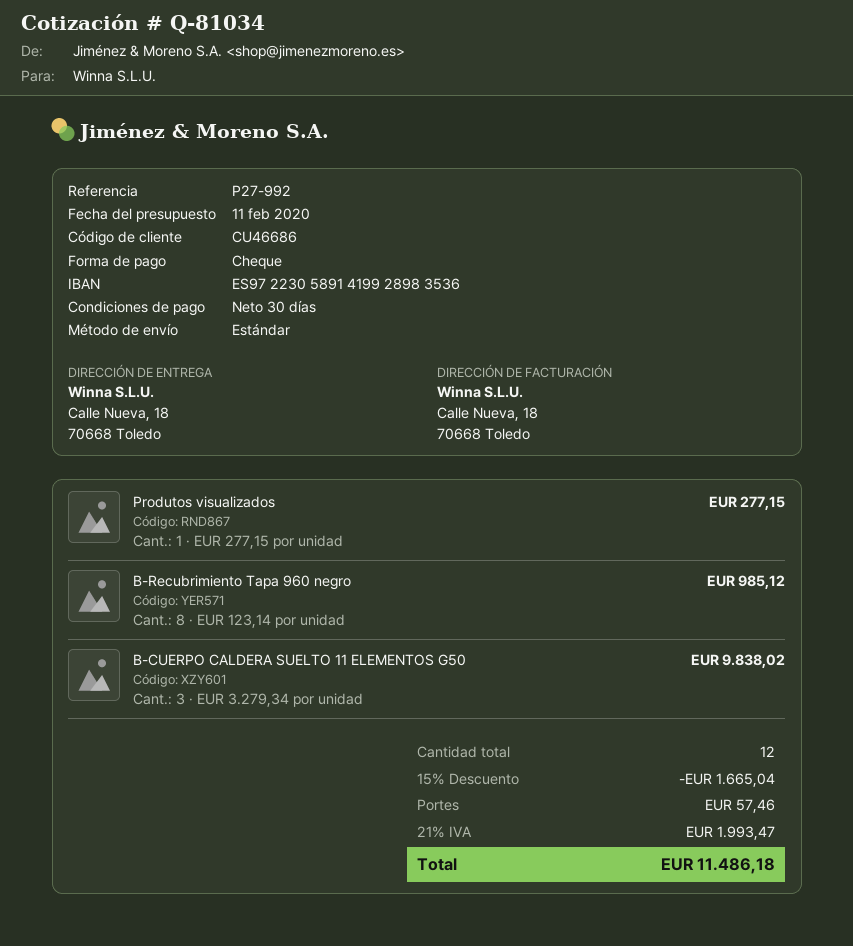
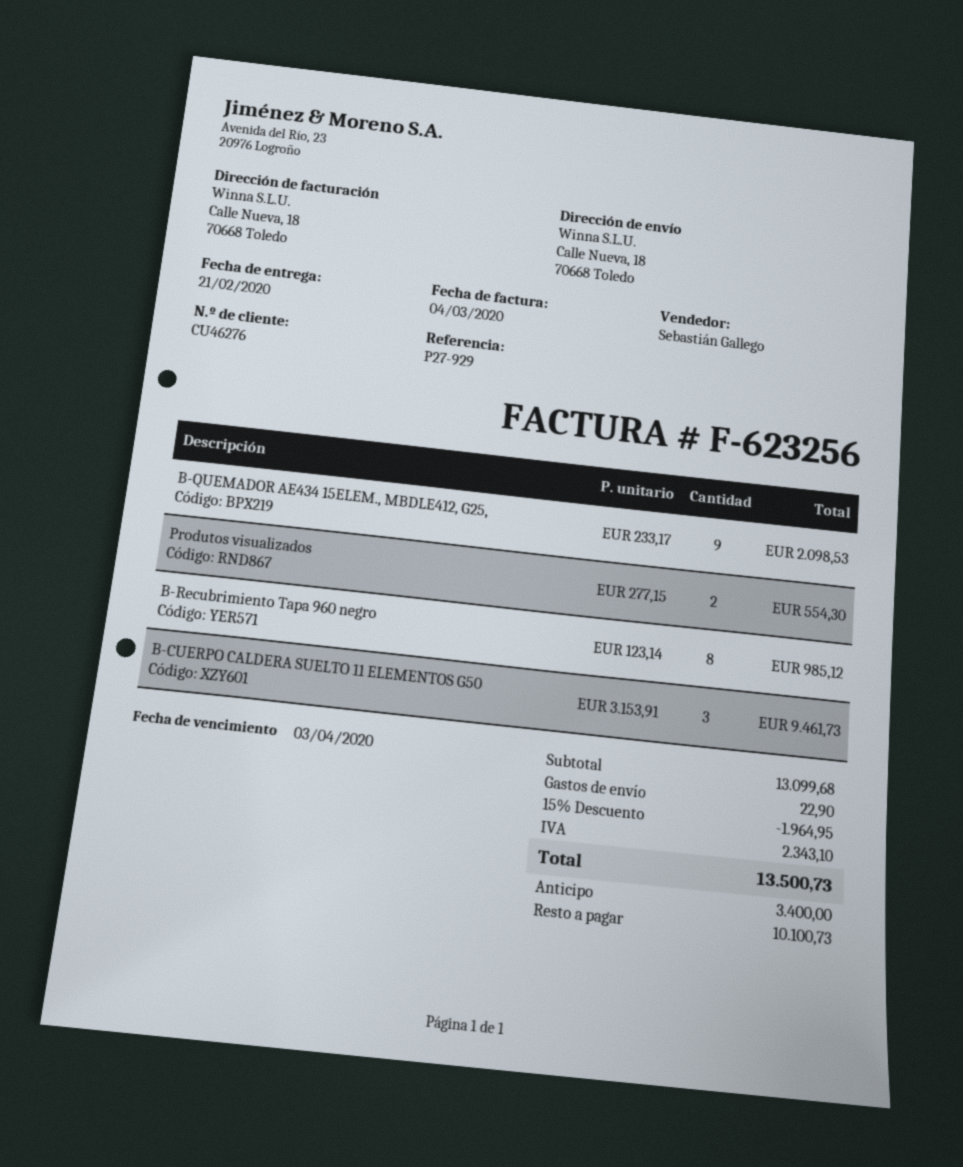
customer number: CU46686 -> CU46276
reference: P27-992 -> P27-929
Produtos visualizados: 1 x 277.15 = 277.15 -> 2 x 277.15 = 554.30
B-CUERPO CALDERA SUELTO 11 ELEMENTOS G50: 3 x 3279.34 = 9838.02 -> 3 x 3153.91 = 9461.73
B-QUEMADOR AE434 15ELEM., MBDLE412, G25,: none -> 9 x 233.17 = 2098.53
discount: 15% = 1665.04 -> 15% = 1964.95
shipping: 57.46 -> 22.90
tax: 1993.47 -> 2343.10
total: 11486.18 -> 13500.73

